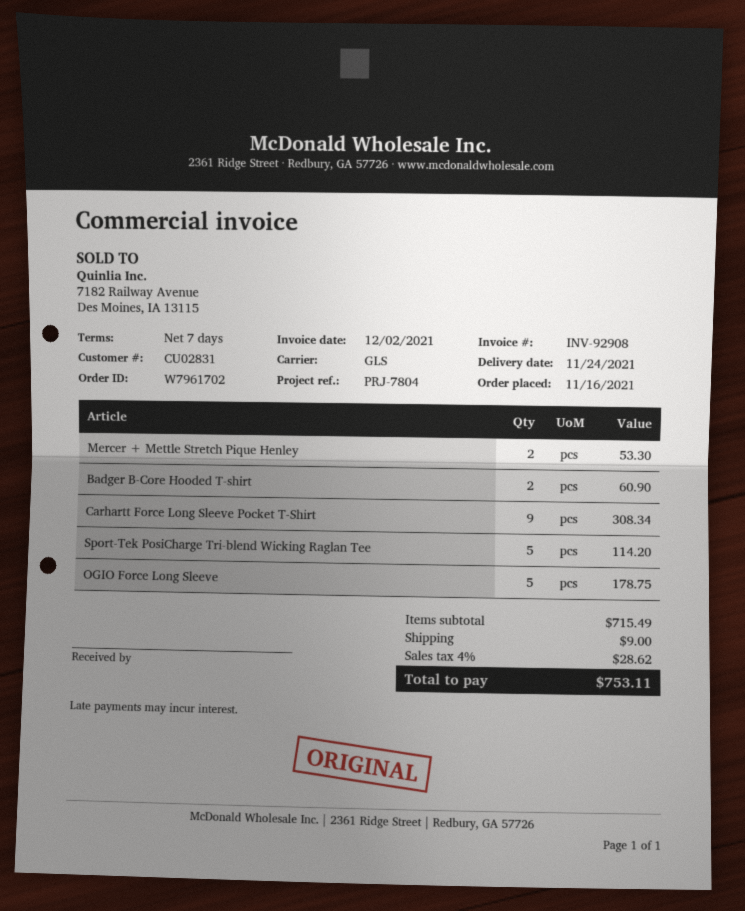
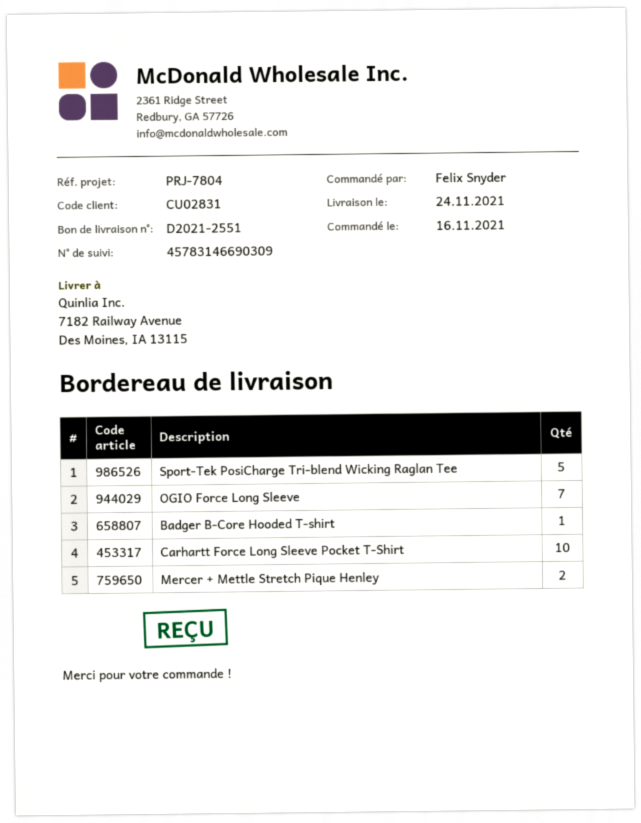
Badger B-Core Hooded T-shirt: 2 -> 1
Carhartt Force Long Sleeve Pocket T-Shirt: 9 -> 10
OGIO Force Long Sleeve: 5 -> 7

